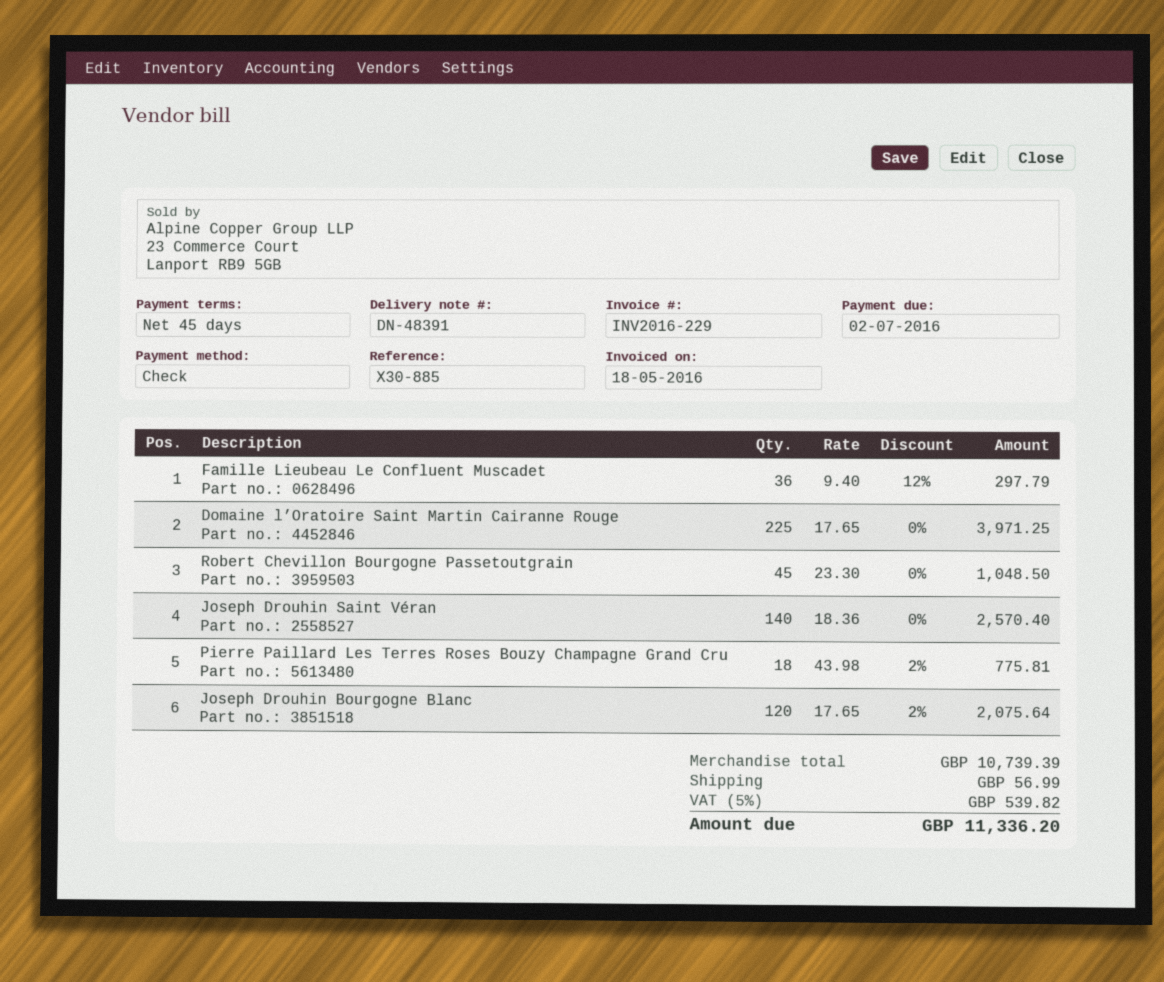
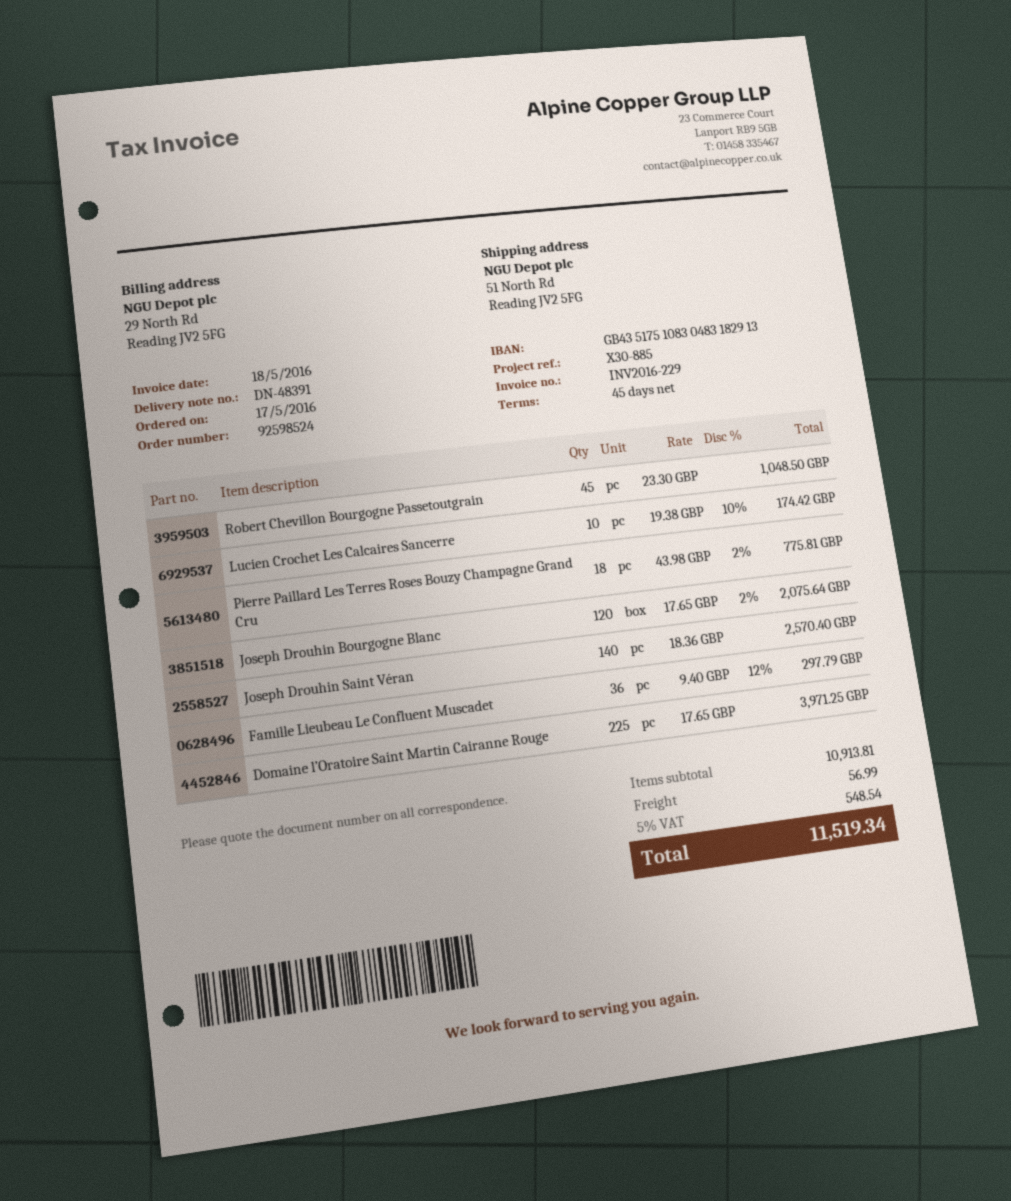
Lucien Crochet Les Calcaires Sancerre: none -> 10 x 19.38 - 10% = 174.42
subtotal: 10739.39 -> 10913.81
tax: 5% = 539.82 -> 5% = 548.54
total: 11336.20 -> 11519.34

